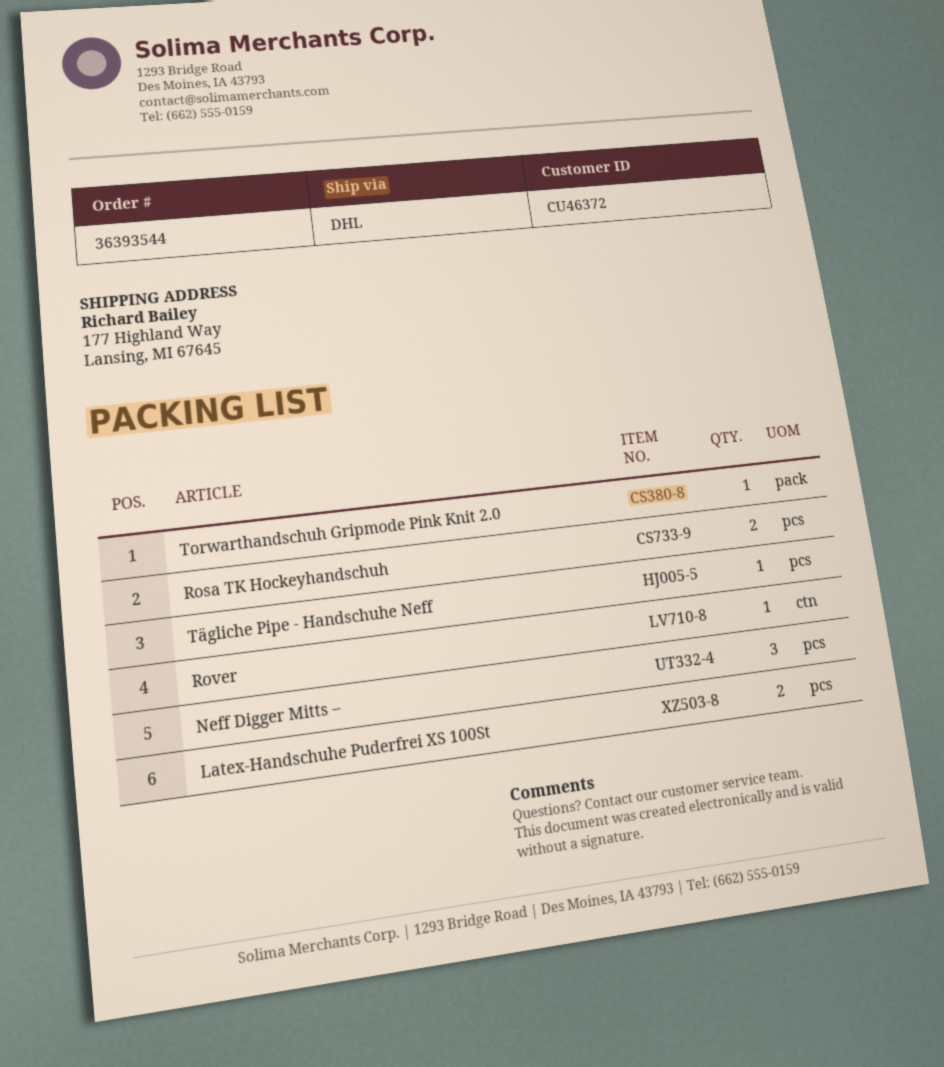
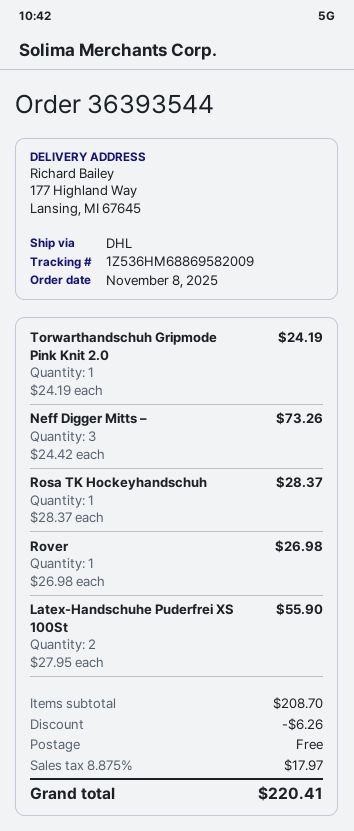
Rosa TK Hockeyhandschuh: 2 -> 1
Tägliche Pipe - Handschuhe Neff: 1 -> none

